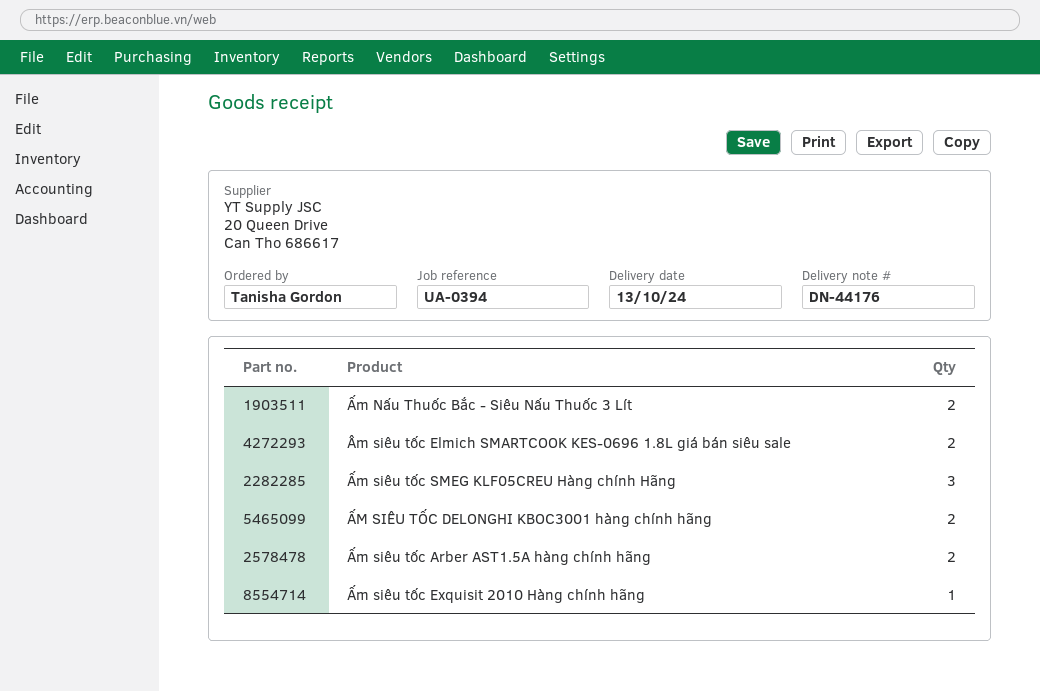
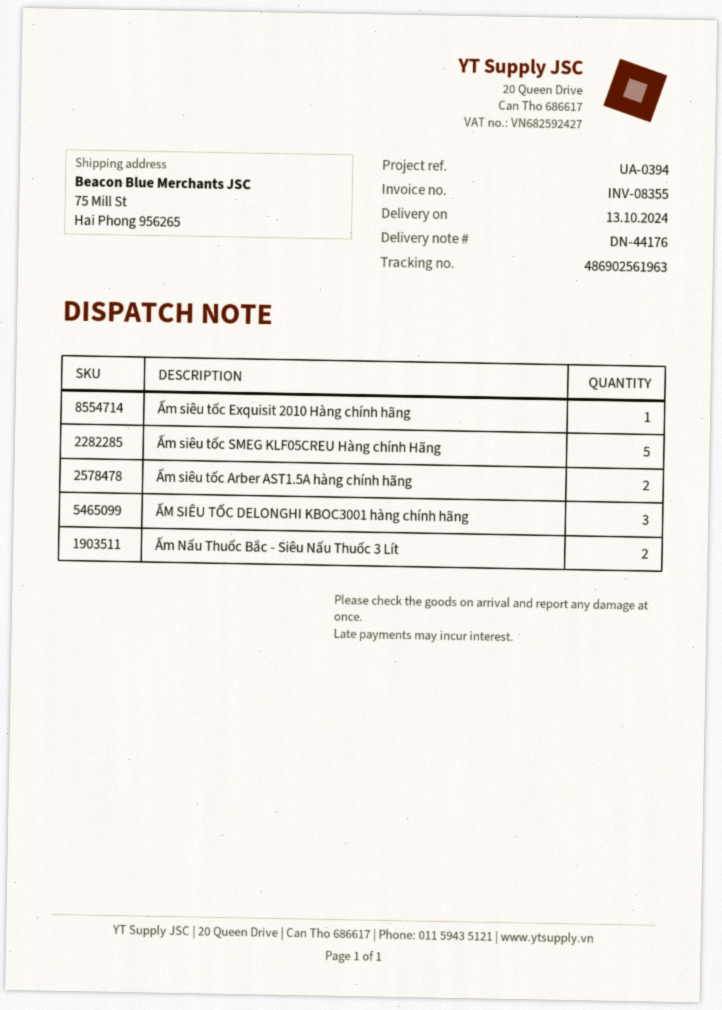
Âm siêu tốc Elmich SMARTCOOK KES-0696 1.8L giá bán siêu sale: 2 -> none
Ấm siêu tốc SMEG KLF05CREU Hàng chính Hãng: 3 -> 5
ẤM SIÊU TỐC DELONGHI KBOC3001 hàng chính hãng: 2 -> 3

